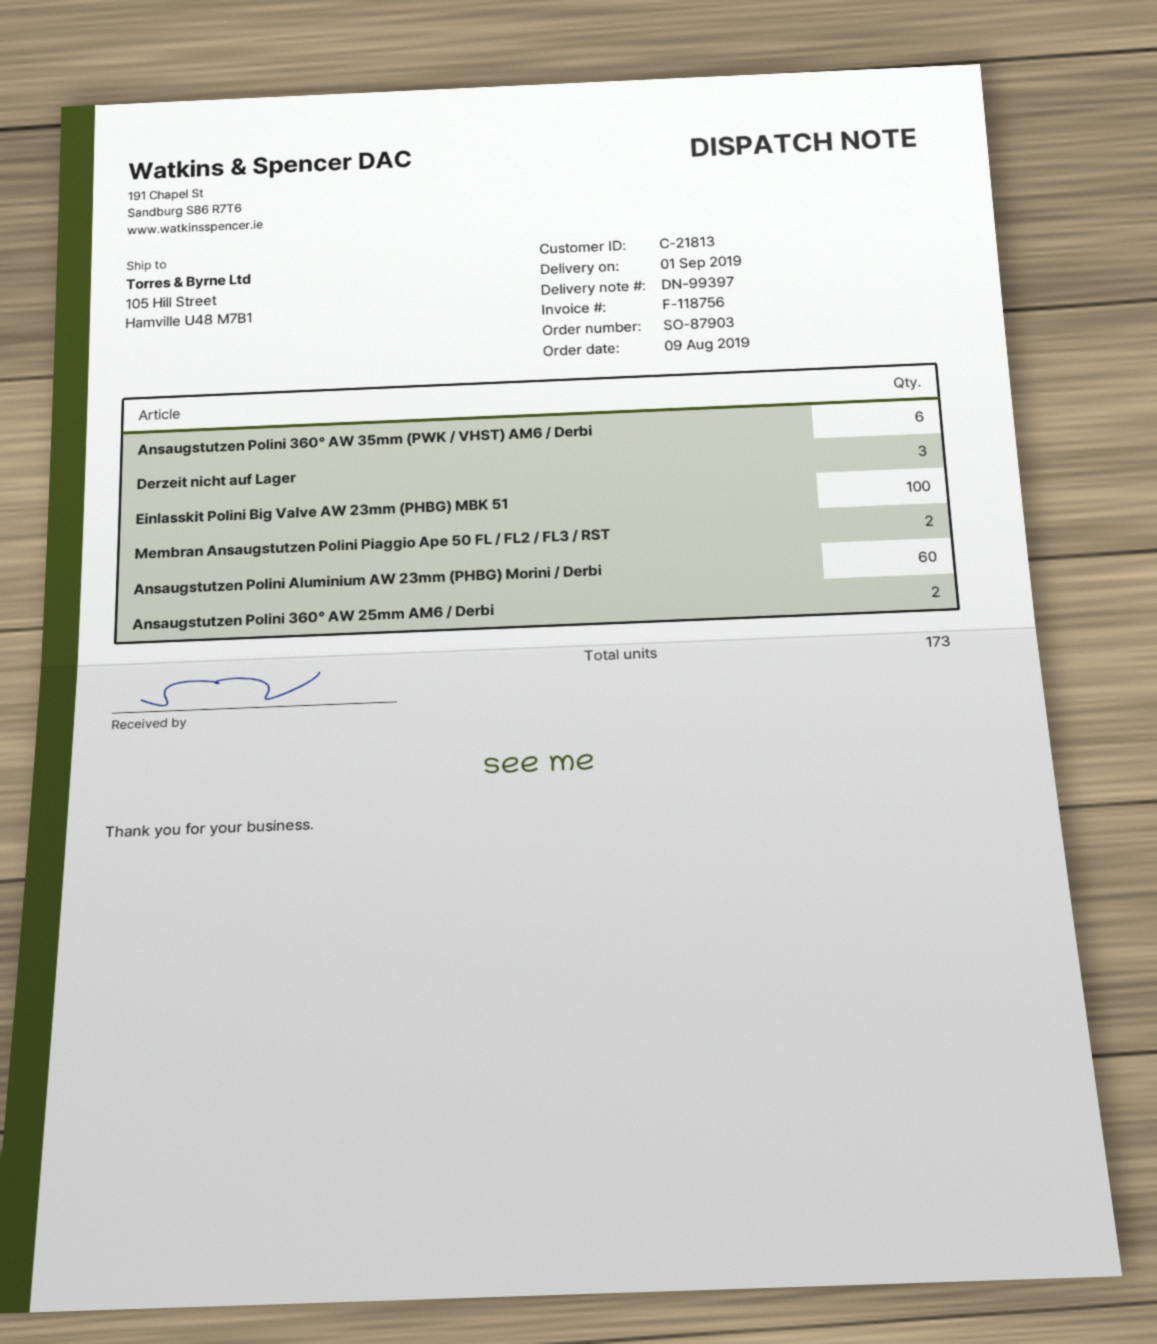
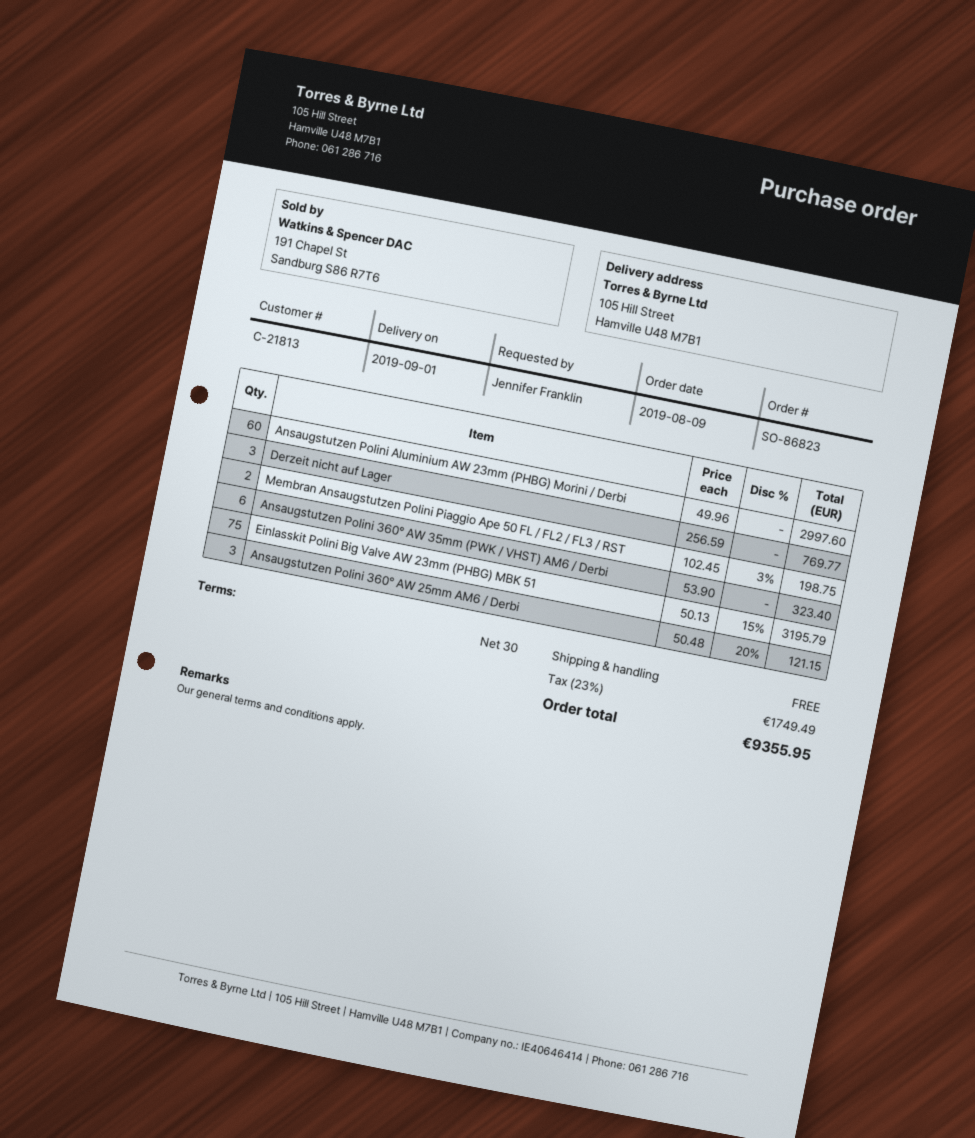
order number: SO-87903 -> SO-86823
Einlasskit Polini Big Valve AW 23mm (PHBG) MBK 51: 100 -> 75
Ansaugstutzen Polini 360° AW 25mm AM6 / Derbi: 2 -> 3

